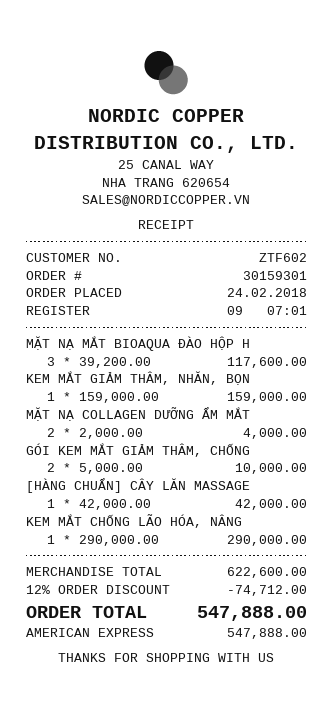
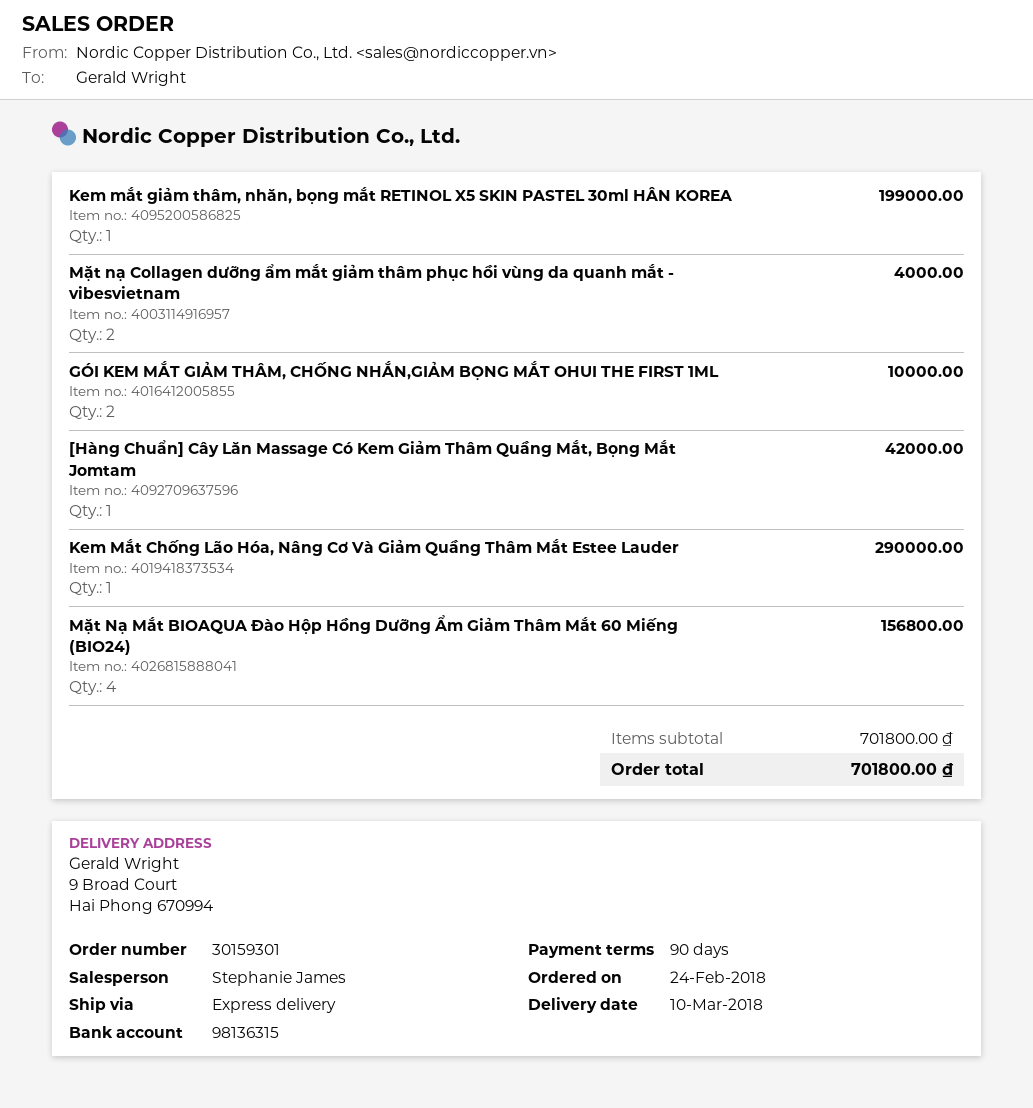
MẶT NẠ MẮT BIOAQUA ĐÀO HỘP H: 3 for 117600.00 -> 4 for 156800.00
KEM MẮT GIẢM THÂM, NHĂN, BỌN: 1 for 159000.00 -> 1 for 199000.00
subtotal: 622600.00 -> 701800.00
discount: 12% = 74712.00 -> none
total: 547888.00 -> 701800.00

